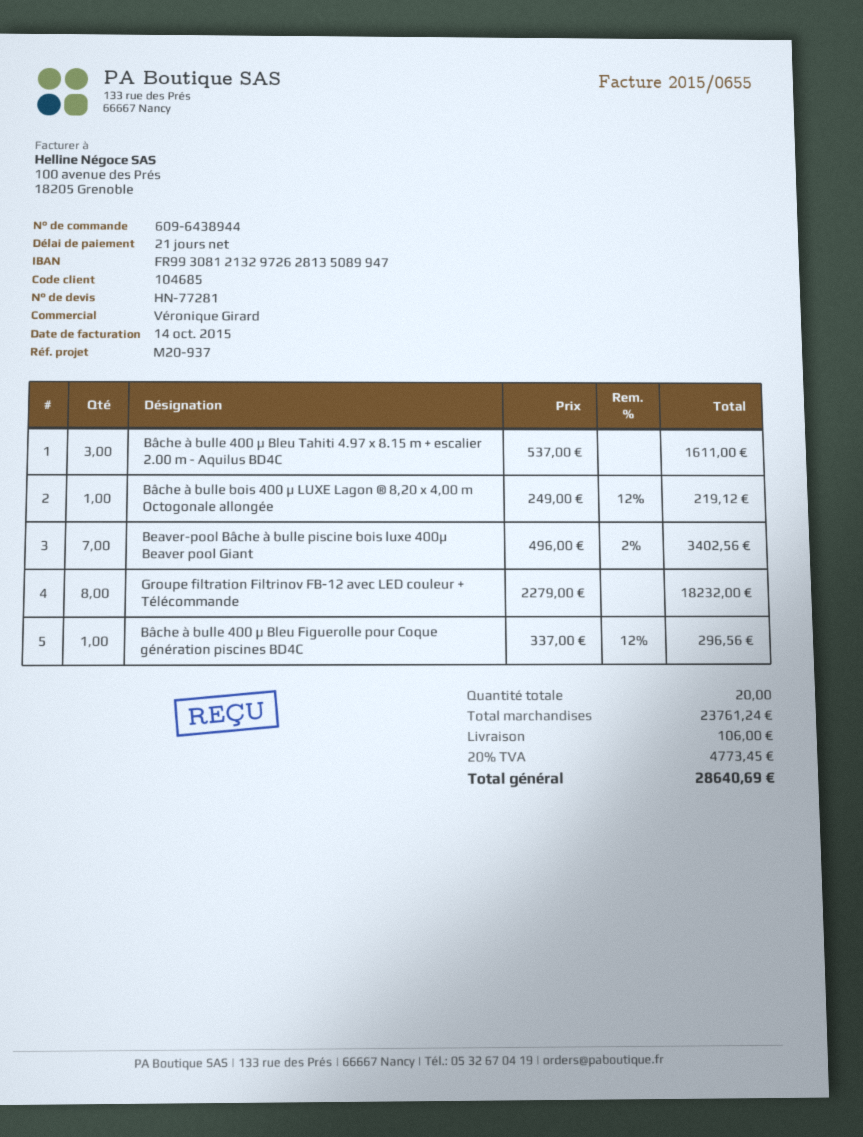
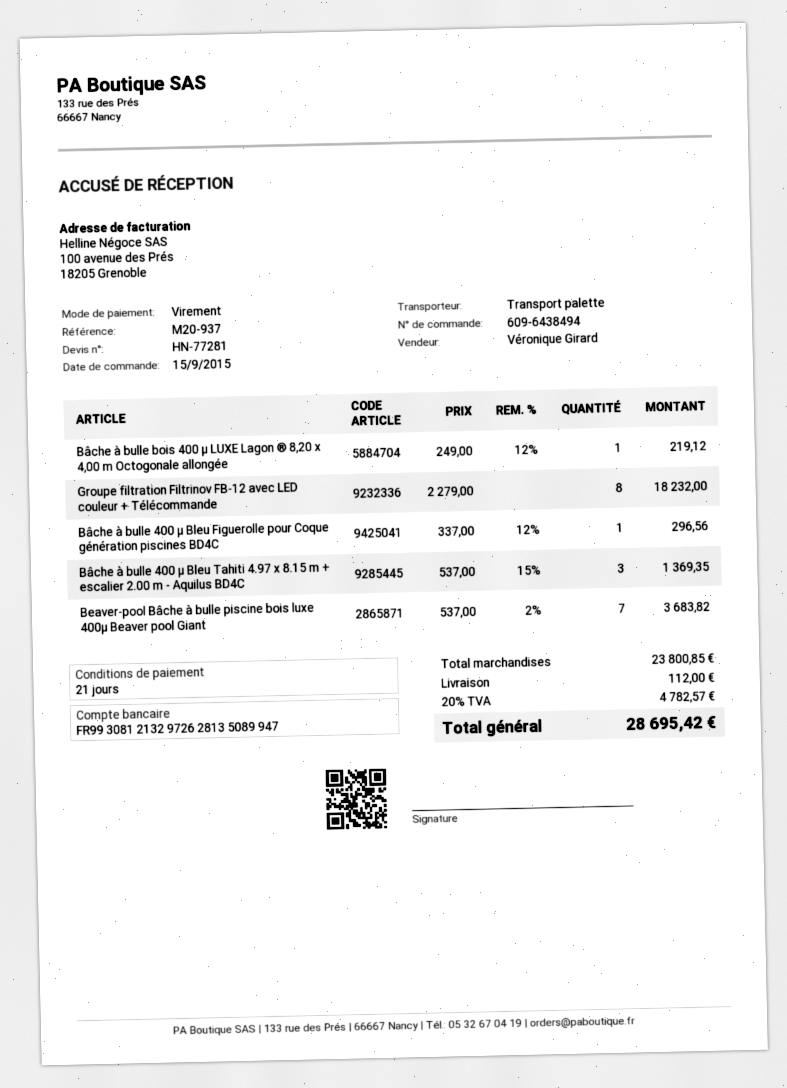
order number: 609-6438944 -> 609-6438494
Bâche à bulle 400 µ Bleu Tahiti 4.97 x 8.15 m + escalier 2.00 m - Aquilus BD4C: 3 x 537.00 = 1611.00 -> 3 x 537.00 - 15% = 1369.35
Beaver-pool Bâche à bulle piscine bois luxe 400µ Beaver pool Giant: 7 x 496.00 - 2% = 3402.56 -> 7 x 537.00 - 2% = 3683.82
subtotal: 23761.24 -> 23800.85
shipping: 106.00 -> 112.00
tax: 20% = 4773.45 -> 20% = 4782.57
total: 28640.69 -> 28695.42

